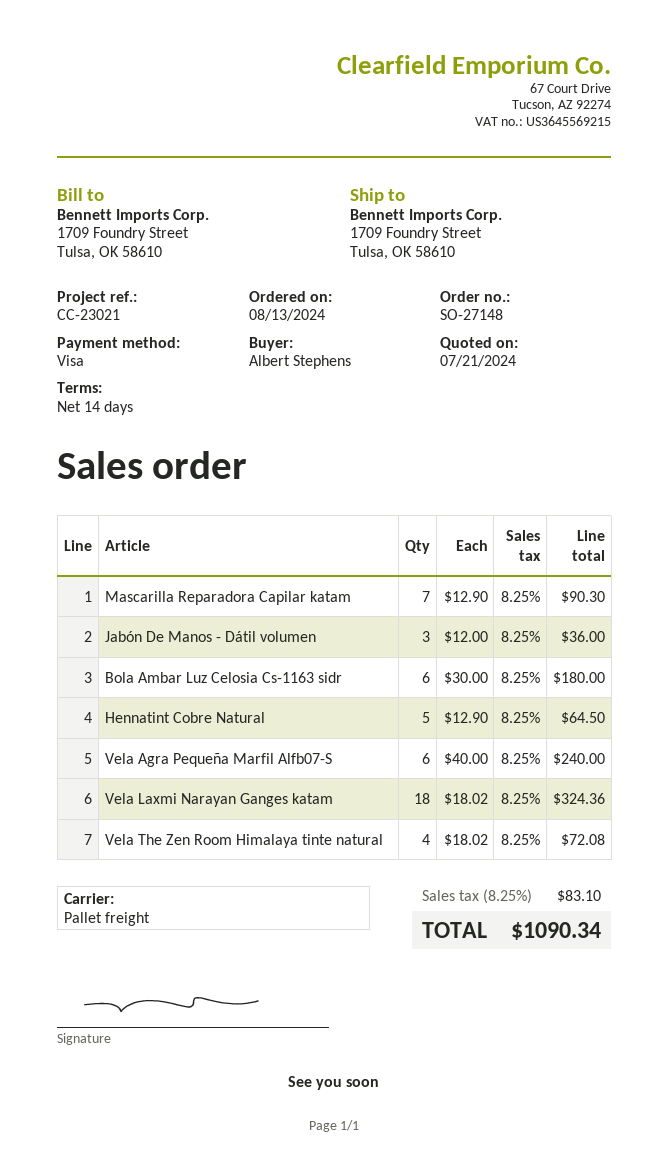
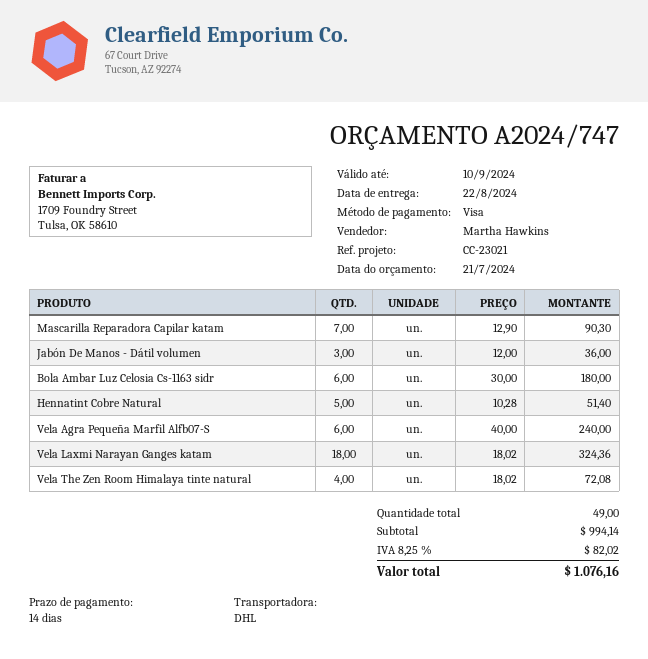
shipping method: pallet freight -> DHL
Hennatint Cobre Natural: 5 x 12.90 = 64.50 -> 5 x 10.28 = 51.40
tax: 8.25% = 83.10 -> 8.25% = 82.02
total: 1090.34 -> 1076.16

